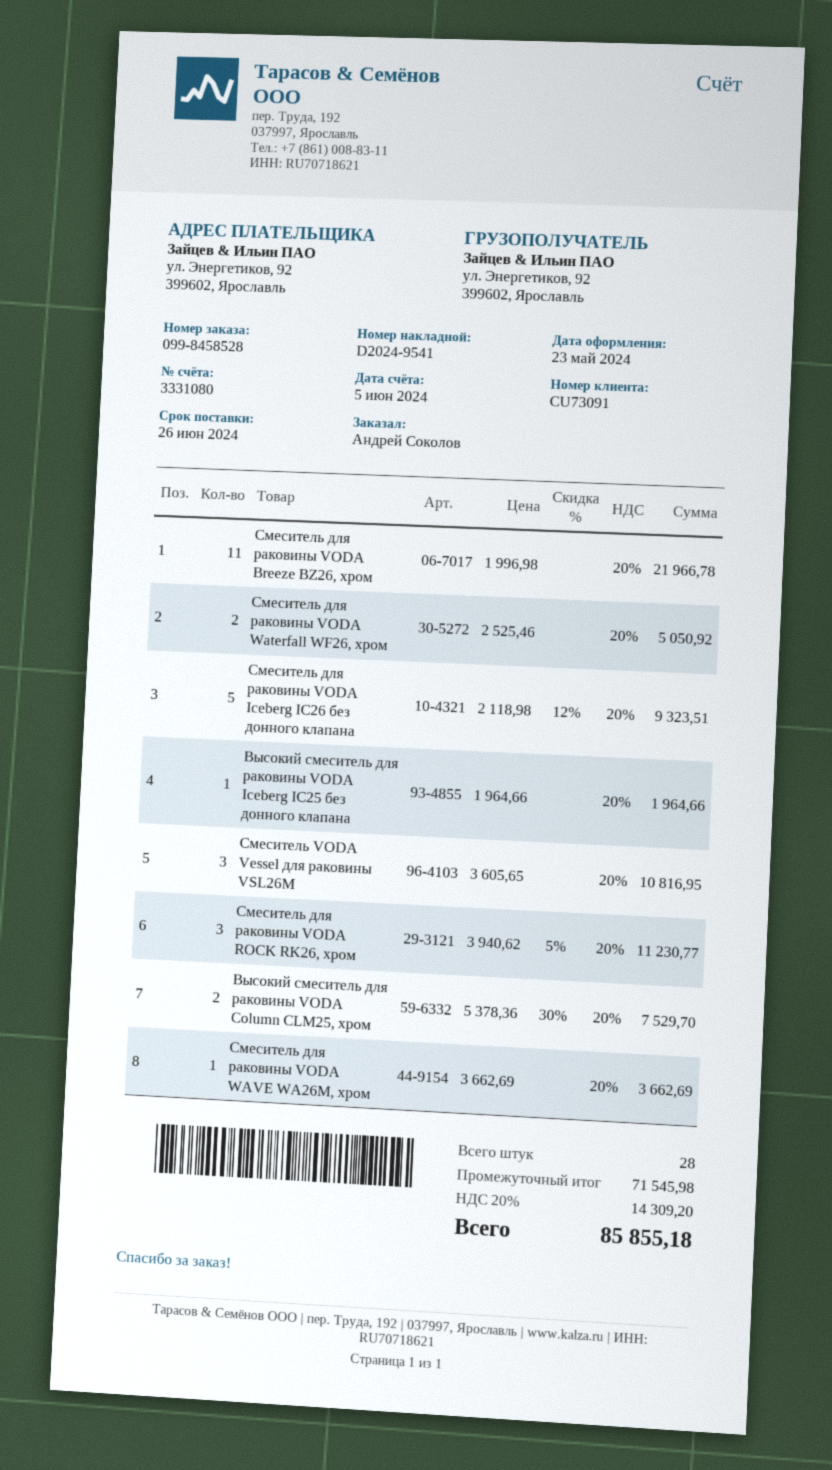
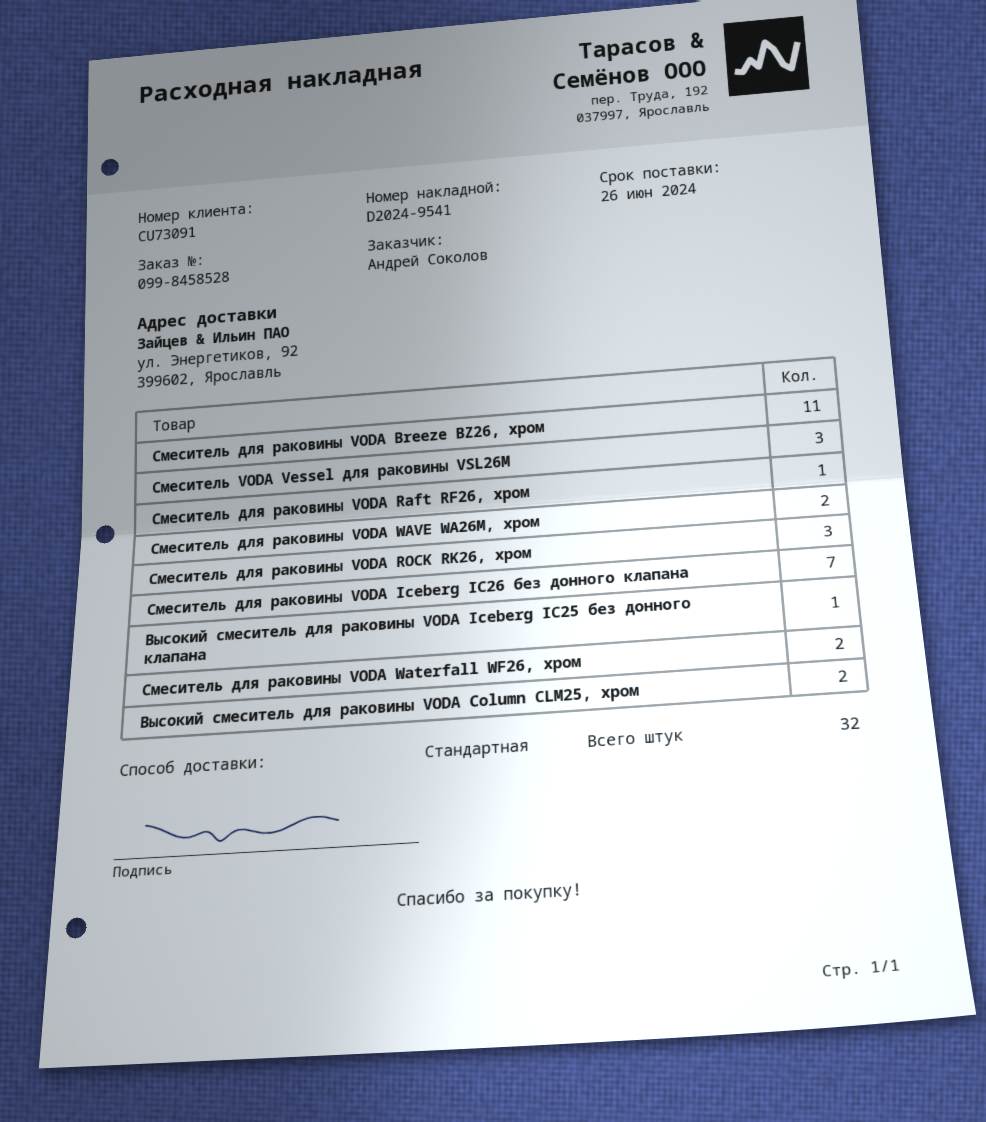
Смеситель для раковины VODA Iceberg IC26 без донного клапана: 5 -> 7
Смеситель для раковины VODA WAVE WA26M, хром: 1 -> 2
Смеситель для раковины VODA Raft RF26, хром: none -> 1
total quantity: 28 -> 32

